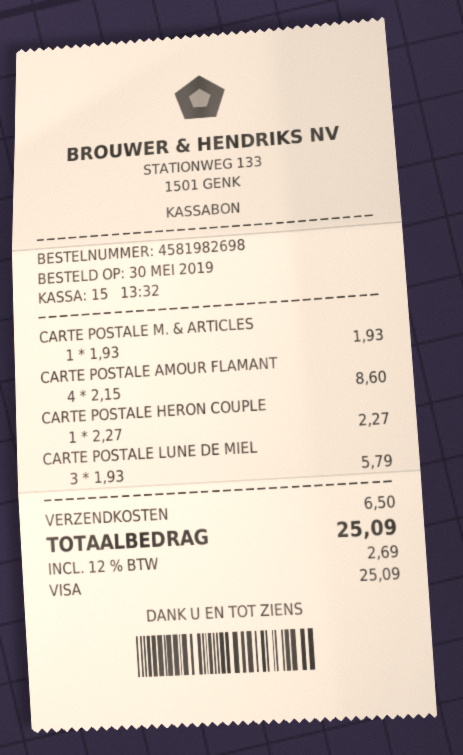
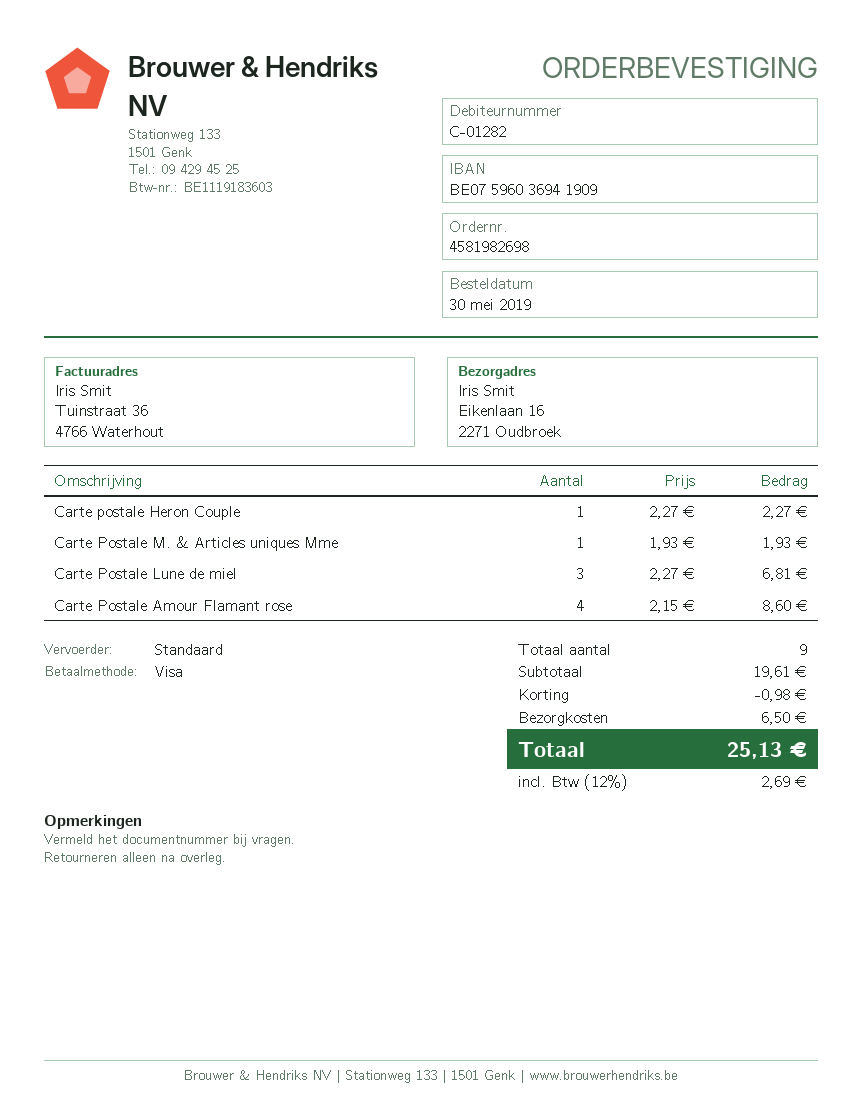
CARTE POSTALE LUNE DE MIEL: 3 x 1.93 = 5.79 -> 3 x 2.27 = 6.81
discount: none -> 0.98
total: 25.09 -> 25.13

